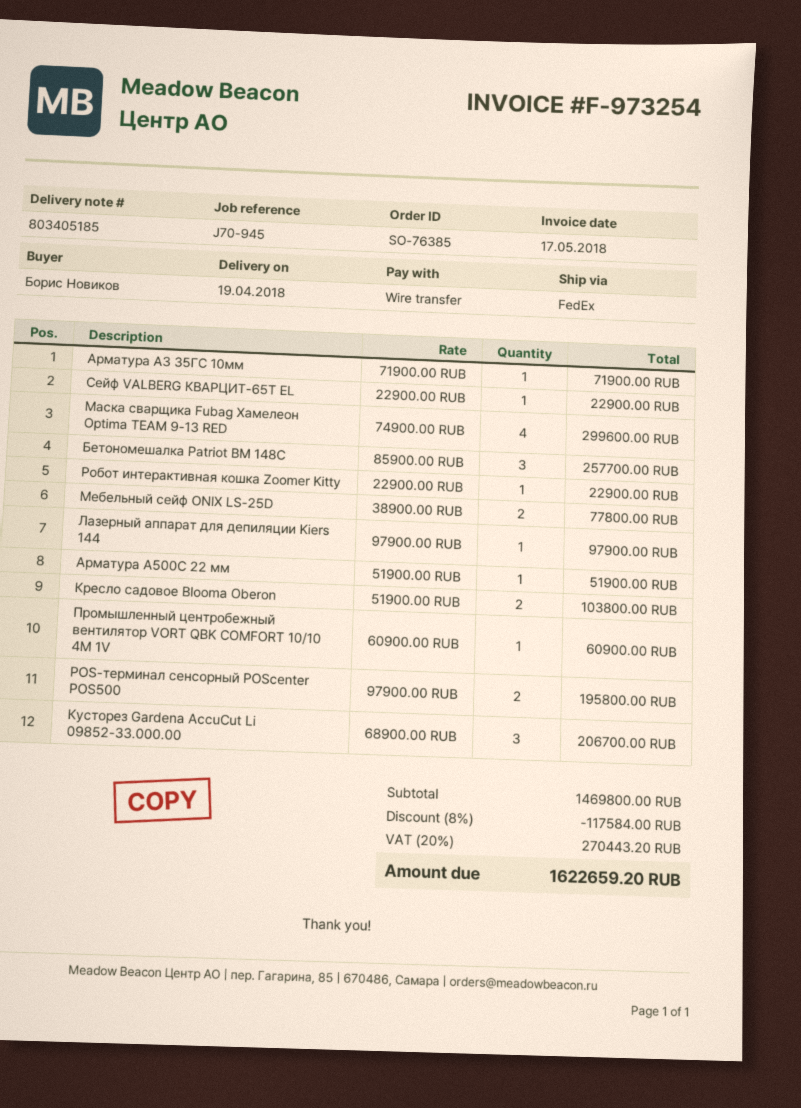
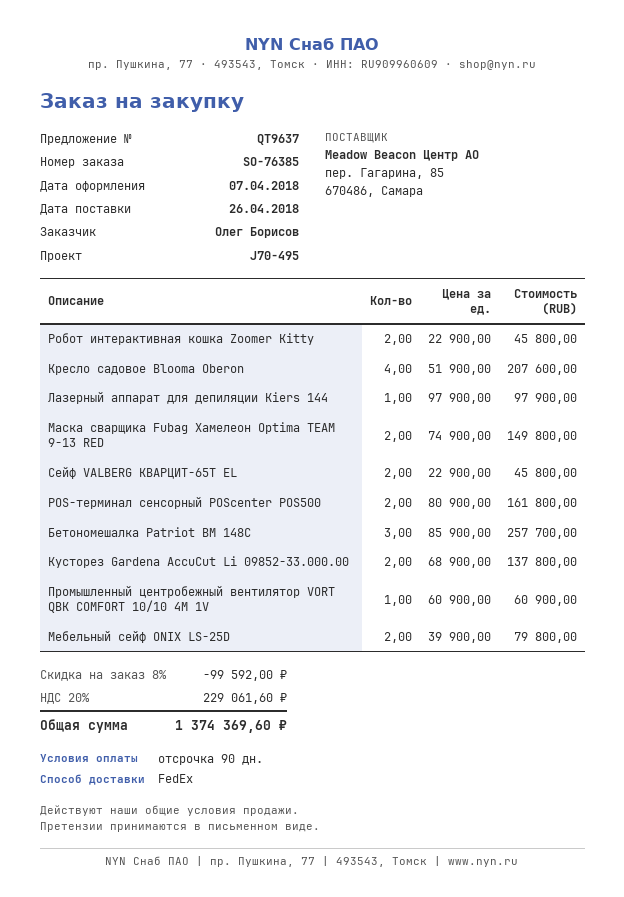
delivery date: 2018-04-19 -> 2018-04-26
reference: J70-945 -> J70-495
ordered by: Борис Новиков -> Олег Борисов
Арматура А3 35ГС 10мм: 1 x 71900.00 = 71900.00 -> none
Сейф VALBERG КВАРЦИТ-65Т EL: 1 x 22900.00 = 22900.00 -> 2 x 22900.00 = 45800.00
Маска сварщика Fubag Хамелеон Optima TEAM 9-13 RED: 4 x 74900.00 = 299600.00 -> 2 x 74900.00 = 149800.00
Робот интерактивная кошка Zoomer Kitty: 1 x 22900.00 = 22900.00 -> 2 x 22900.00 = 45800.00
Мебельный сейф ONIX LS-25D: 2 x 38900.00 = 77800.00 -> 2 x 39900.00 = 79800.00
Арматура А500С 22 мм: 1 x 51900.00 = 51900.00 -> none
Кресло садовое Blooma Oberon: 2 x 51900.00 = 103800.00 -> 4 x 51900.00 = 207600.00
POS-терминал сенсорный POScenter POS500: 2 x 97900.00 = 195800.00 -> 2 x 80900.00 = 161800.00
Кусторез Gardena AccuCut Li 09852-33.000.00: 3 x 68900.00 = 206700.00 -> 2 x 68900.00 = 137800.00
discount: 8% = 117584.00 -> 8% = 99592.00
tax: 20% = 270443.20 -> 20% = 229061.60
total: 1622659.20 -> 1374369.60

